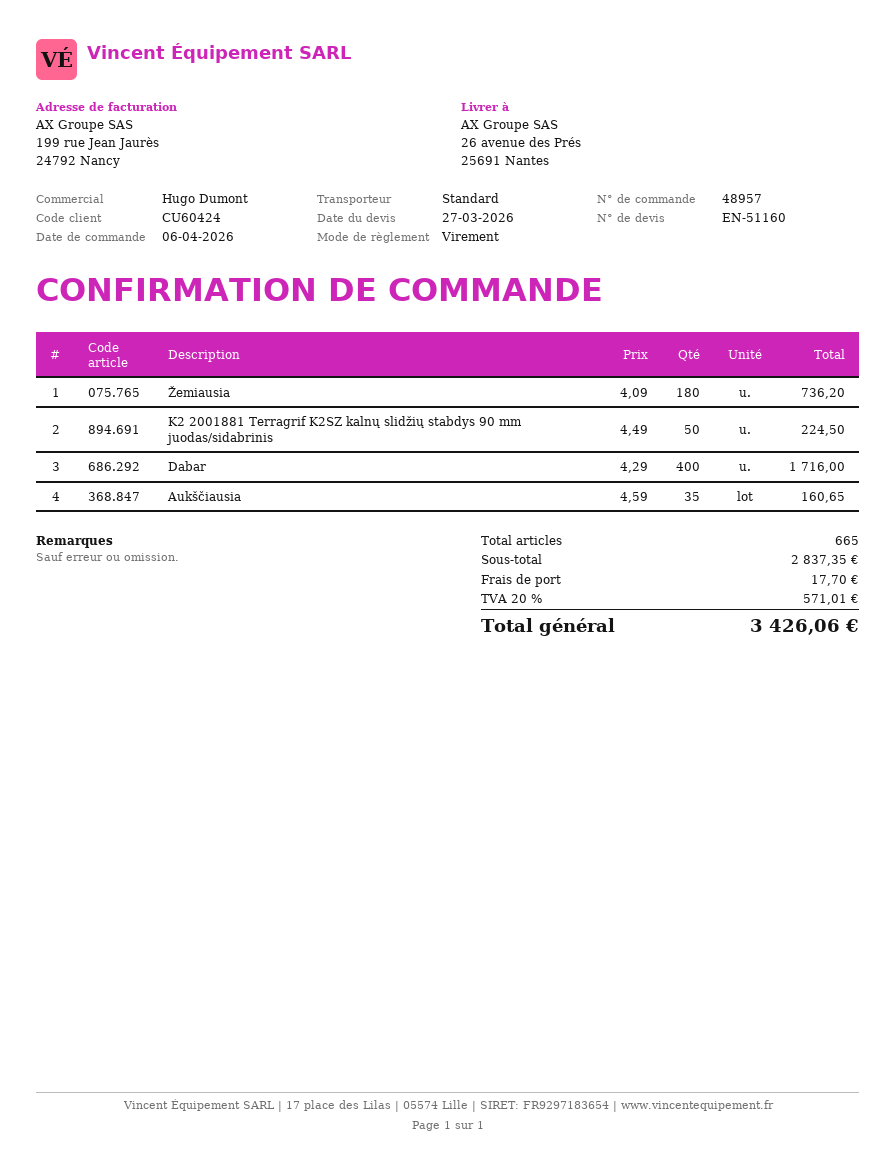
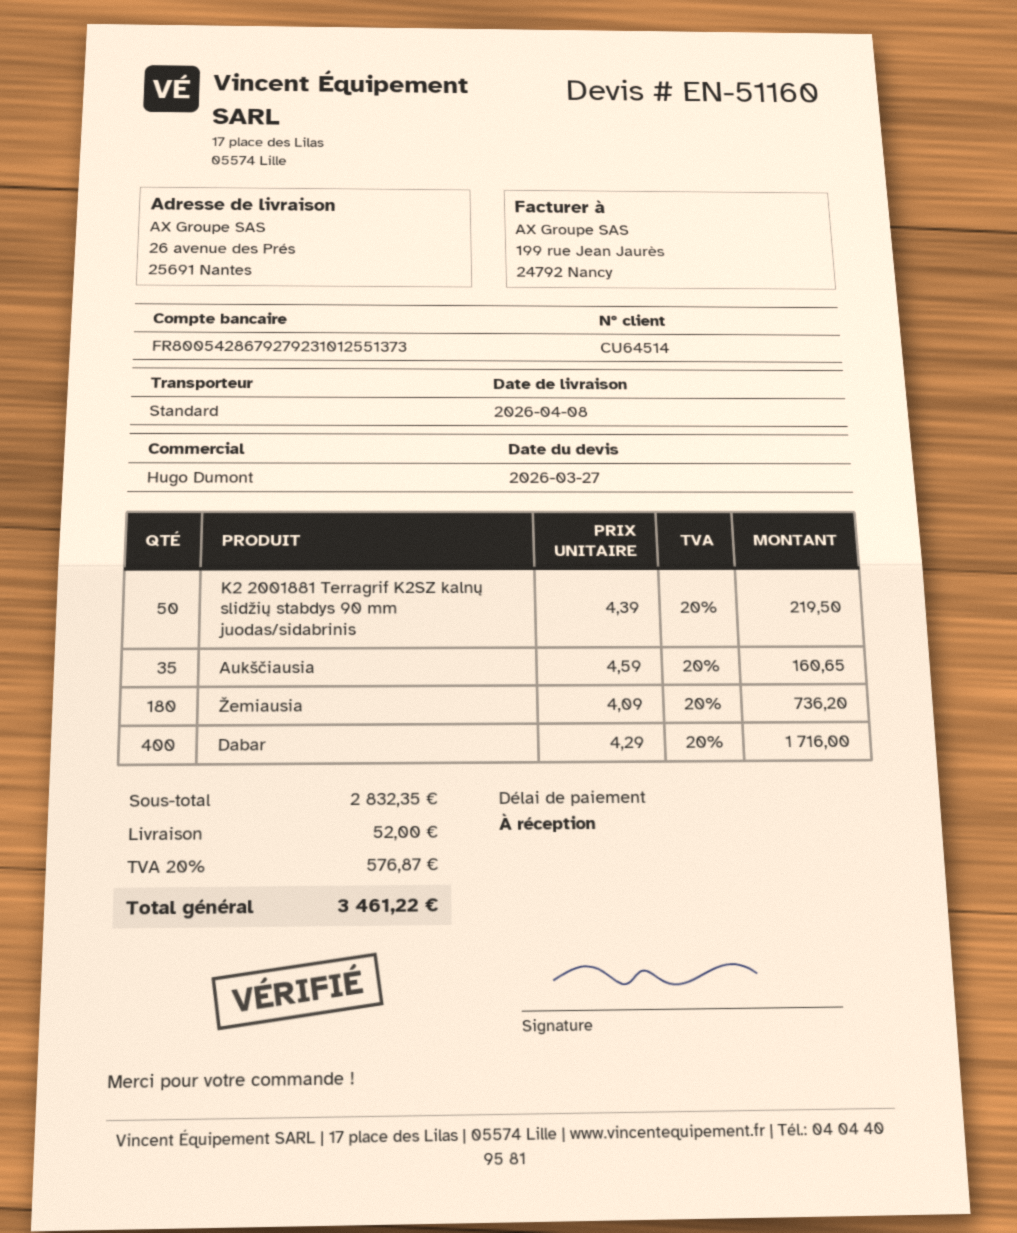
customer number: CU60424 -> CU64514
K2 2001881 Terragrif K2SZ kalnų slidžių stabdys 90 mm juodas/sidabrinis: 50 x 4.49 = 224.50 -> 50 x 4.39 = 219.50
subtotal: 2837.35 -> 2832.35
shipping: 17.70 -> 52.00
tax: 20% = 571.01 -> 20% = 576.87
total: 3426.06 -> 3461.22

